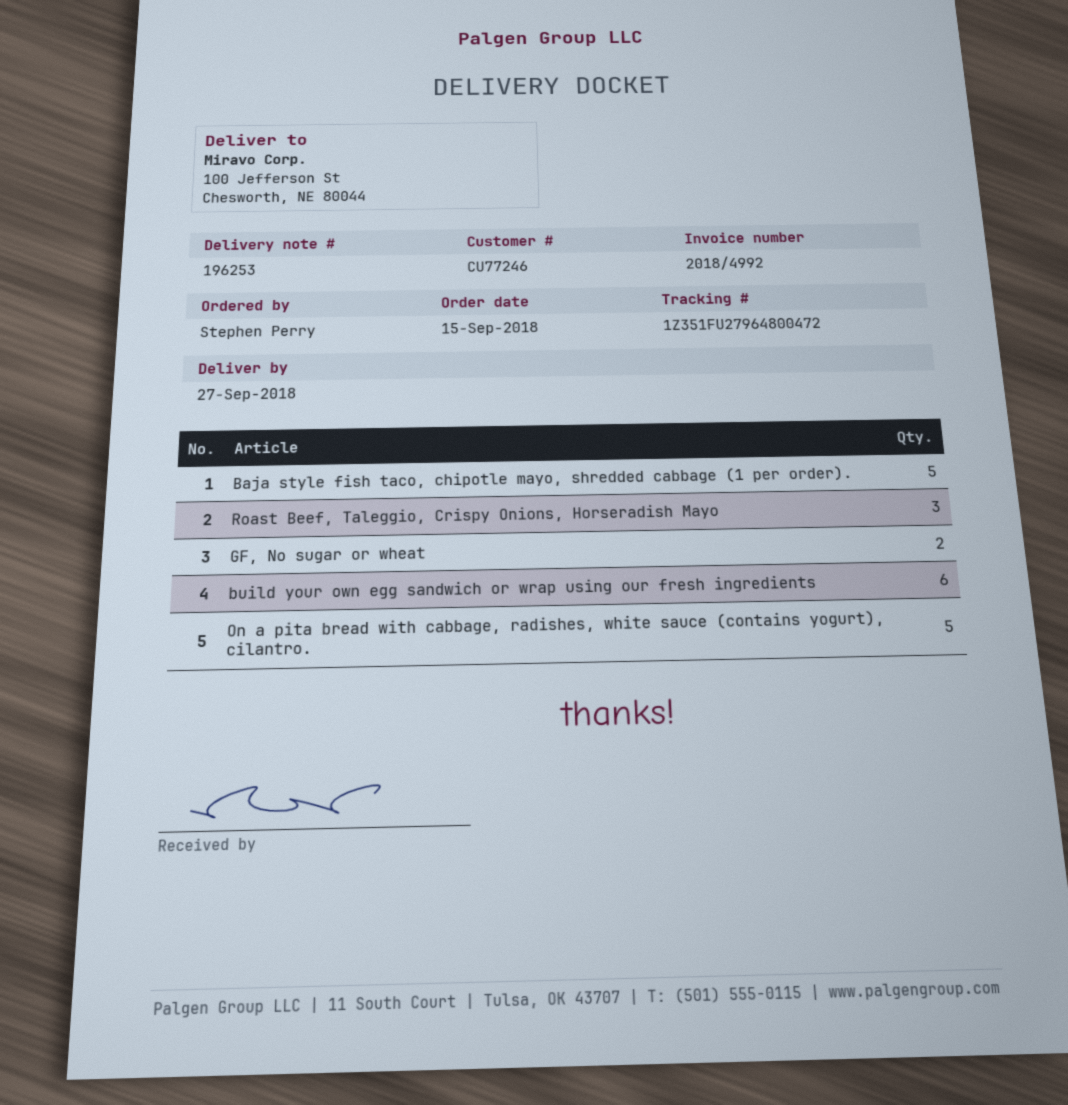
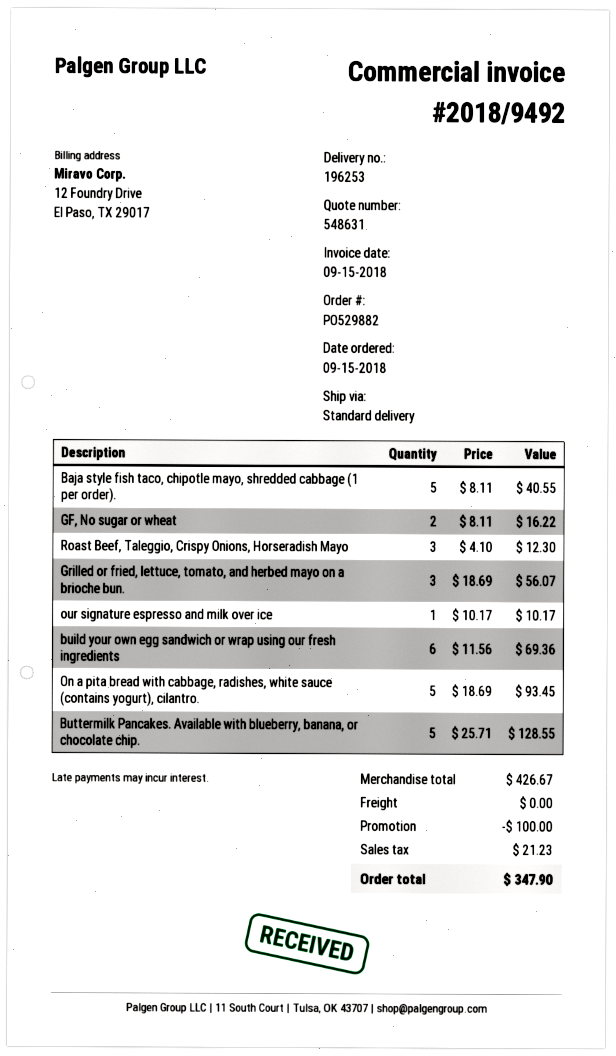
invoice number: 2018/4992 -> 2018/9492
Grilled or fried, lettuce, tomato, and herbed mayo on a brioche bun.: none -> 3
our signature espresso and milk over ice: none -> 1
Buttermilk Pancakes. Available with blueberry, banana, or chocolate chip.: none -> 5

